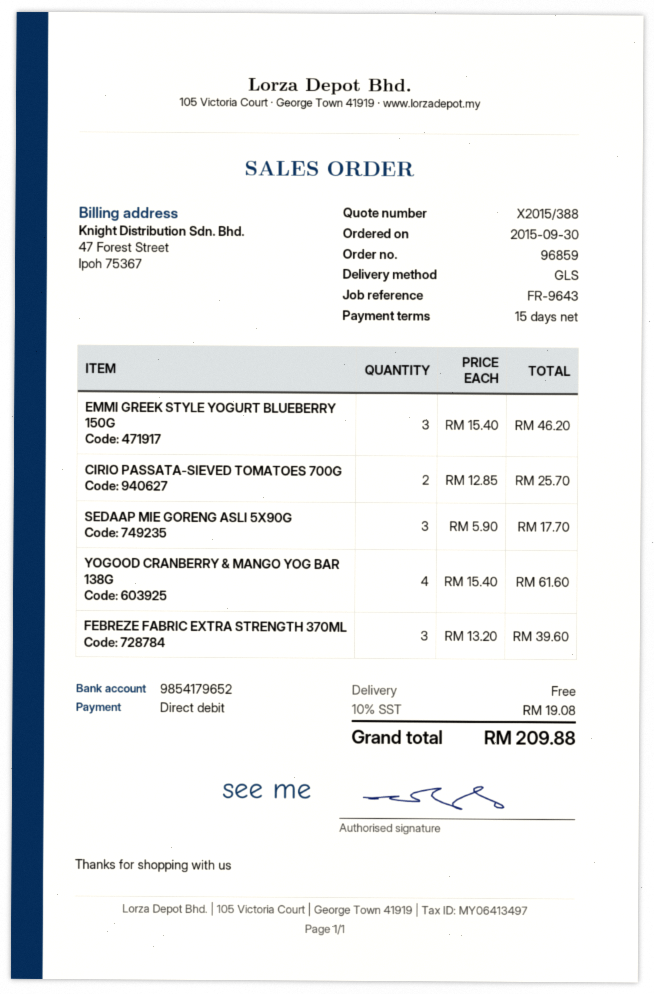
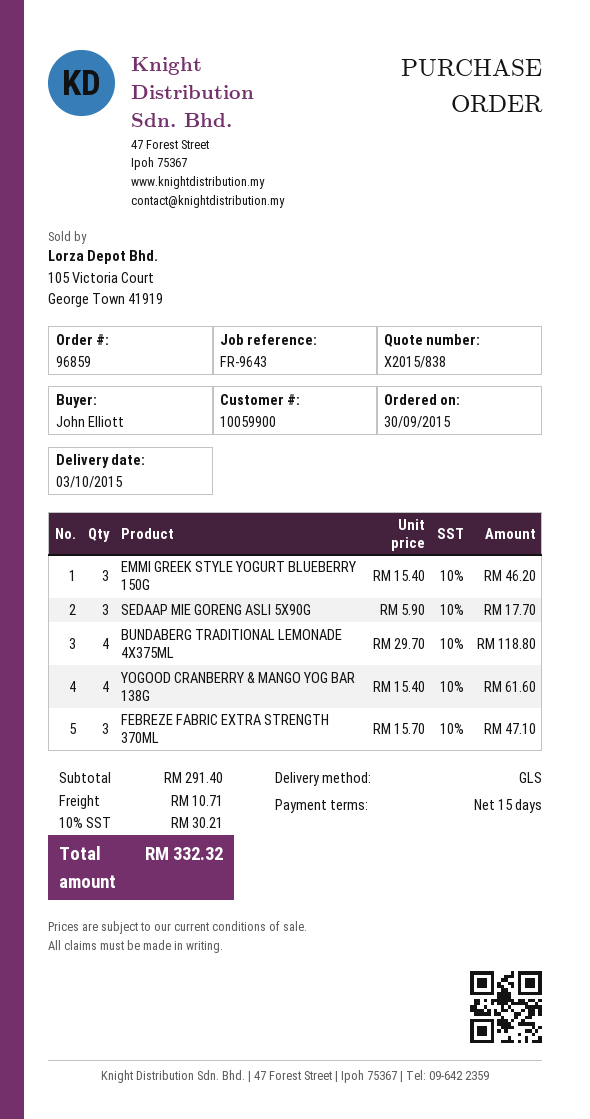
quote number: X2015/388 -> X2015/838
CIRIO PASSATA-SIEVED TOMATOES 700G: 2 x 12.85 = 25.70 -> none
FEBREZE FABRIC EXTRA STRENGTH 370ML: 3 x 13.20 = 39.60 -> 3 x 15.70 = 47.10
BUNDABERG TRADITIONAL LEMONADE 4X375ML: none -> 4 x 29.70 = 118.80
shipping: 0.00 -> 10.71
tax: 10% = 19.08 -> 10% = 30.21
total: 209.88 -> 332.32

